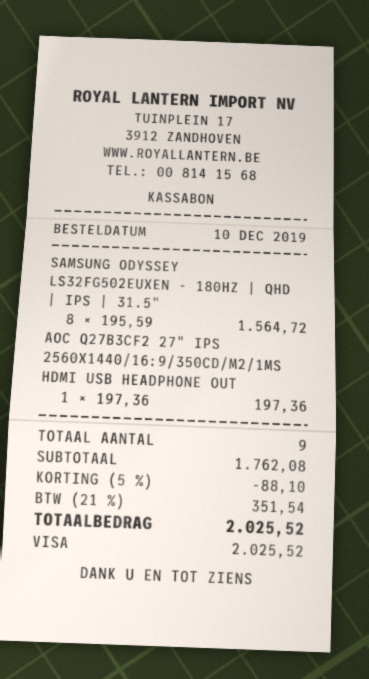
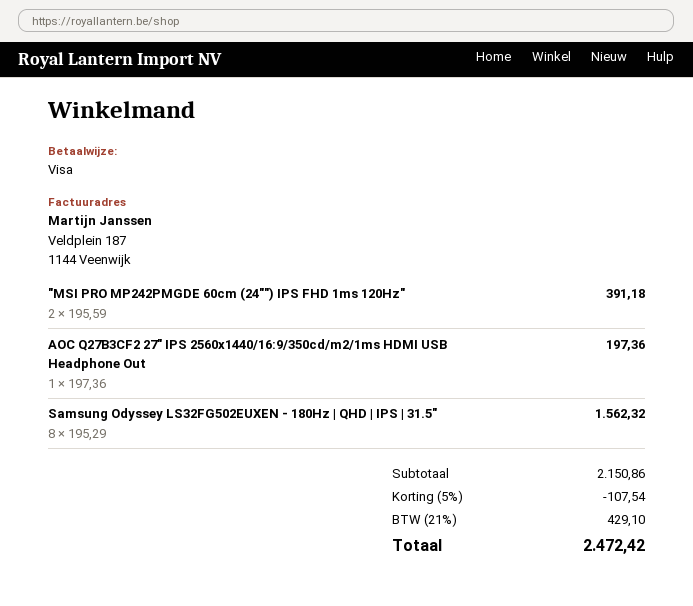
SAMSUNG ODYSSEY LS32FG502EUXEN - 180HZ | QHD | IPS | 31.5": 8 x 195.59 = 1564.72 -> 8 x 195.29 = 1562.32
"MSI PRO MP242PMGDE 60cm (24"") IPS FHD 1ms 120Hz": none -> 2 x 195.59 = 391.18
subtotal: 1762.08 -> 2150.86
discount: 5% = 88.10 -> 5% = 107.54
tax: 21% = 351.54 -> 21% = 429.10
total: 2025.52 -> 2472.42

